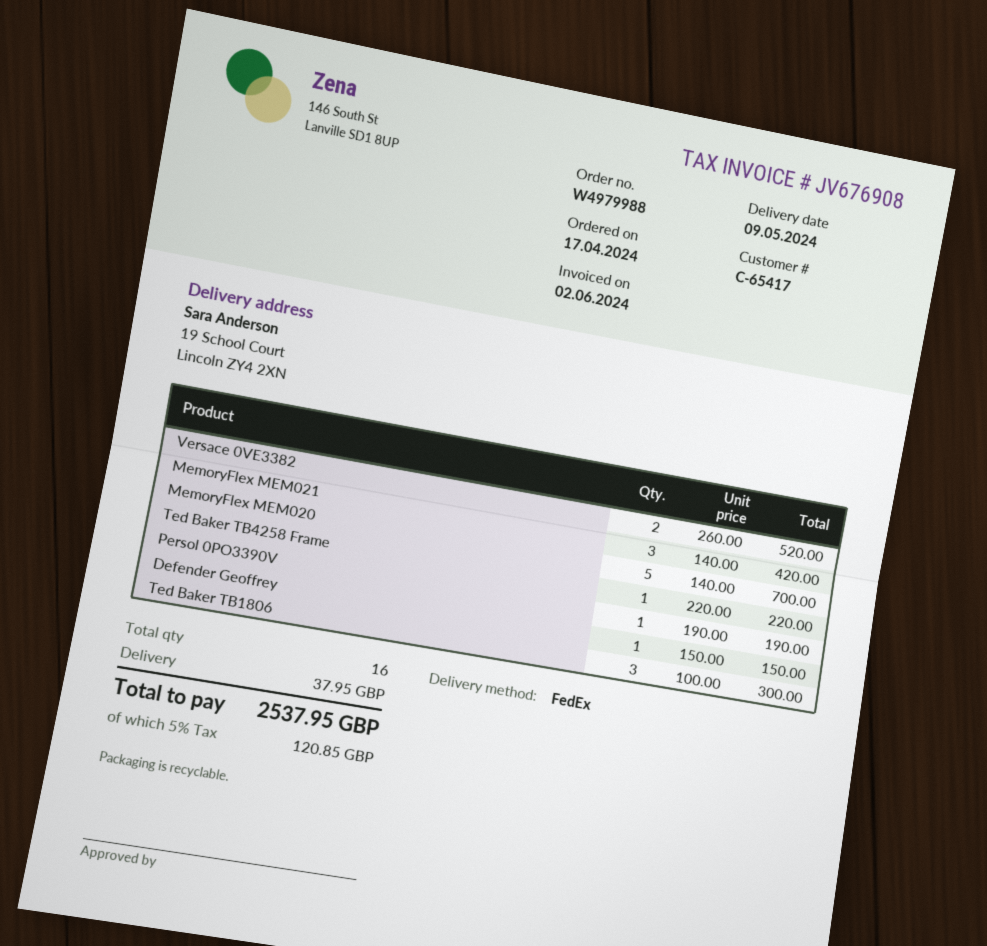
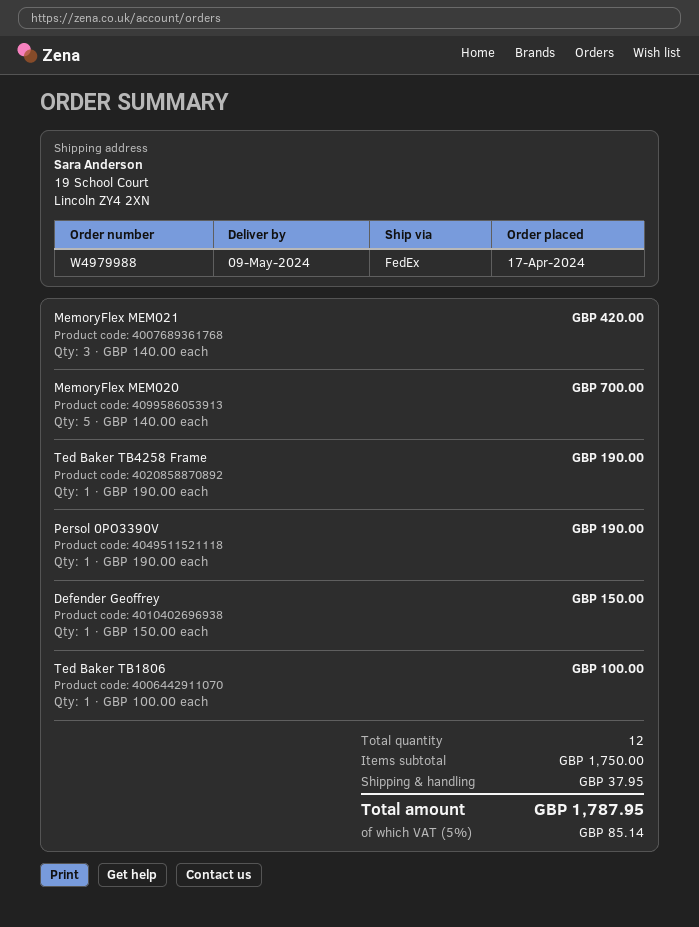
Versace 0VE3382: 2 x 260.00 = 520.00 -> none
Ted Baker TB4258 Frame: 1 x 220.00 = 220.00 -> 1 x 190.00 = 190.00
Ted Baker TB1806: 3 x 100.00 = 300.00 -> 1 x 100.00 = 100.00
total quantity: 16 -> 12
tax: 5% = 120.85 -> 5% = 85.14
total: 2537.95 -> 1787.95

